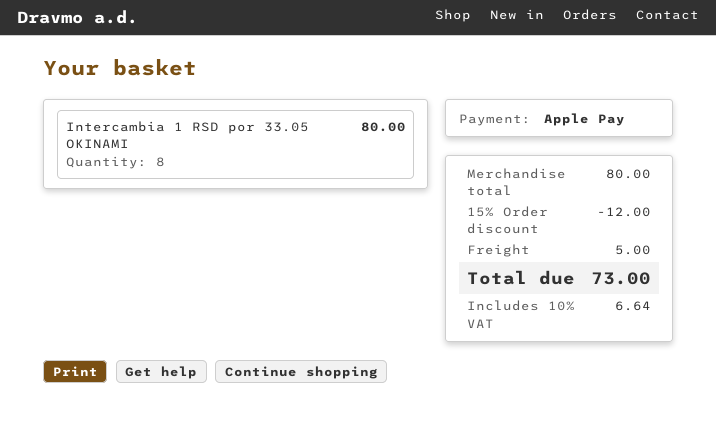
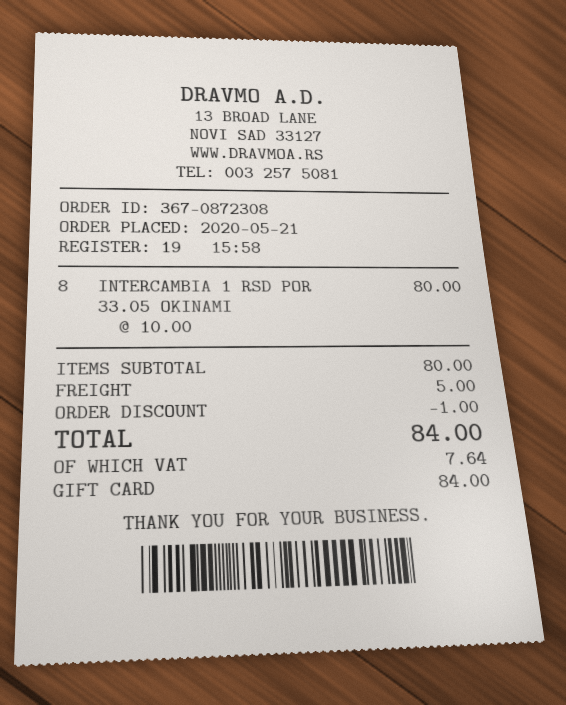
payment method: Apple Pay -> gift card
discount: 12.00 -> 1.00
tax: 6.64 -> 7.64
total: 73.00 -> 84.00

